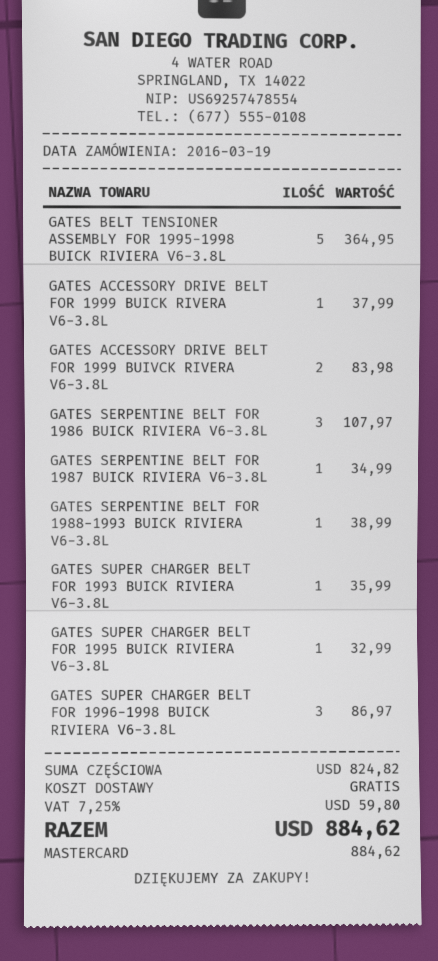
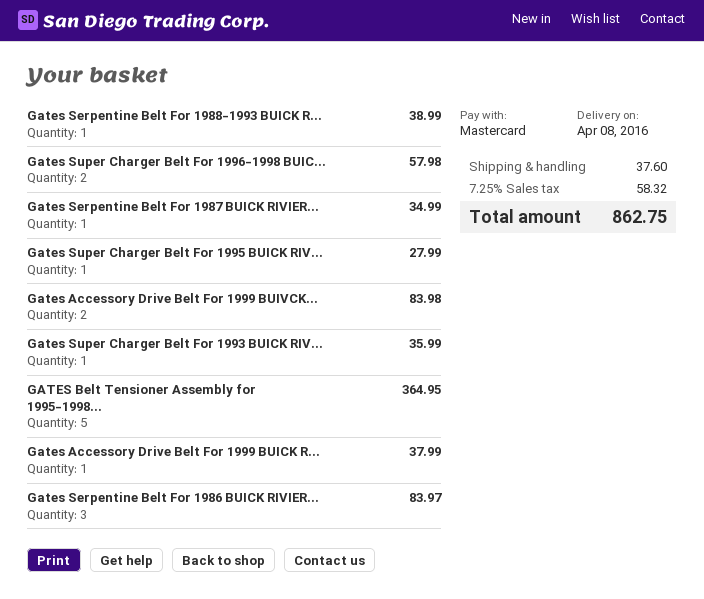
GATES SERPENTINE BELT FOR 1986 BUICK RIVIERA V6-3.8L: 3 for 107.97 -> 3 for 83.97
GATES SUPER CHARGER BELT FOR 1995 BUICK RIVIERA V6-3.8L: 1 for 32.99 -> 1 for 27.99
GATES SUPER CHARGER BELT FOR 1996-1998 BUICK RIVIERA V6-3.8L: 3 for 86.97 -> 2 for 57.98
shipping: 0.00 -> 37.60
tax: 7.25% = 59.80 -> 7.25% = 58.32
total: 884.62 -> 862.75

